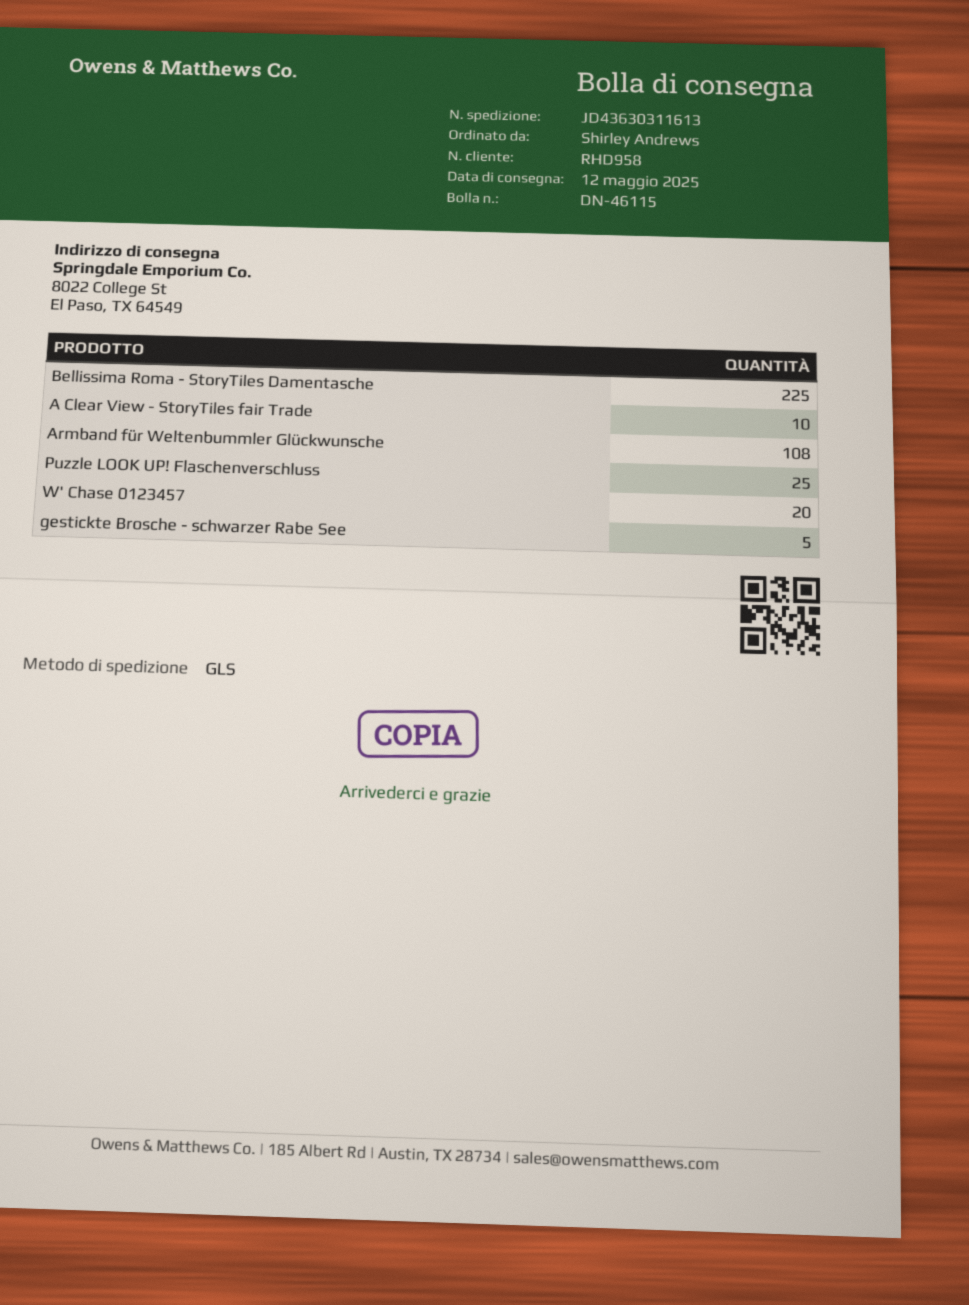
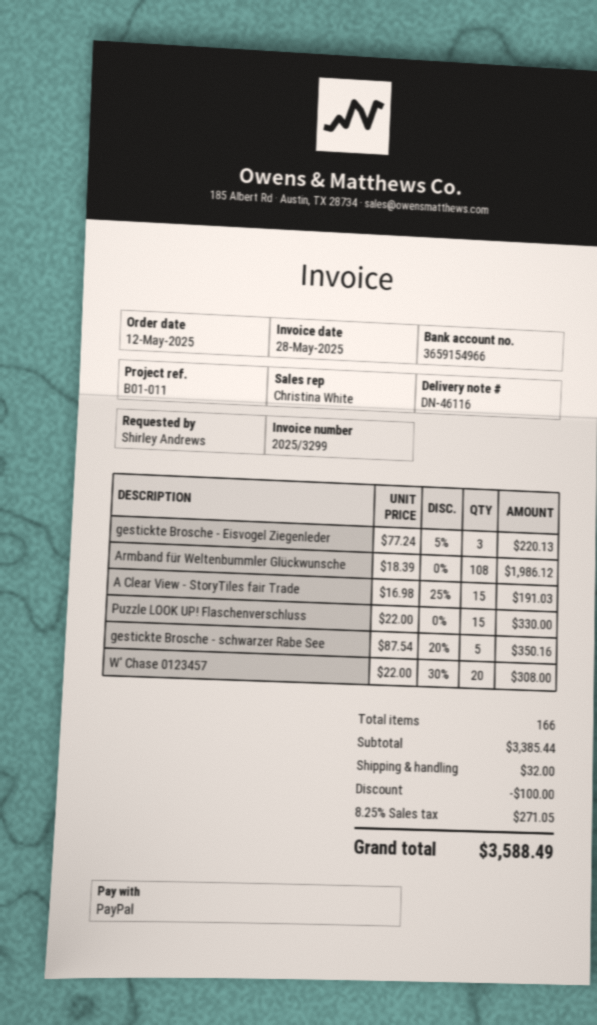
delivery note number: DN-46115 -> DN-46116
Bellissima Roma - StoryTiles Damentasche: 225 -> none
A Clear View - StoryTiles fair Trade: 10 -> 15
Puzzle LOOK UP! Flaschenverschluss: 25 -> 15
gestickte Brosche - Eisvogel Ziegenleder: none -> 3

